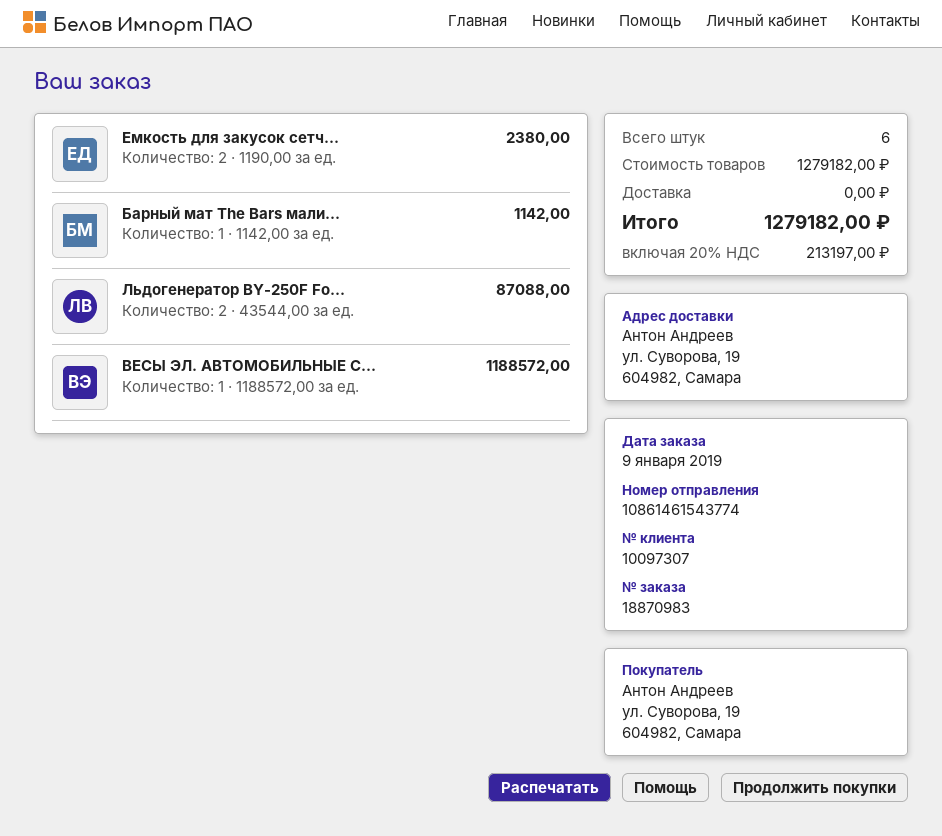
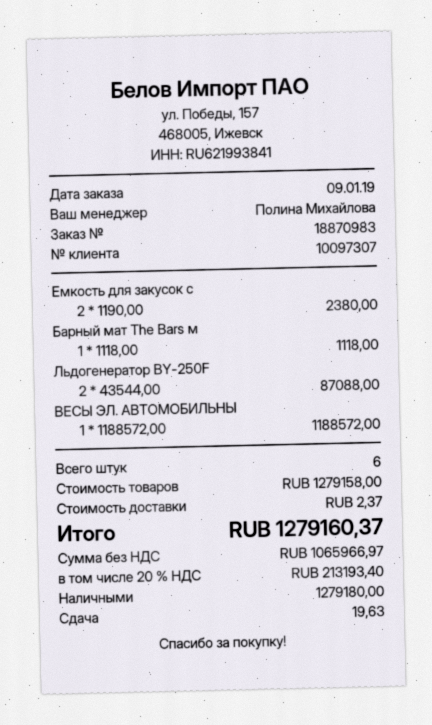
Барный мат The Bars мали...: 1 x 1142.00 = 1142.00 -> 1 x 1118.00 = 1118.00
subtotal: 1279182.00 -> 1279158.00
shipping: 0.00 -> 2.37
tax: 20% = 213197.00 -> 20% = 213193.40
total: 1279182.00 -> 1279160.37

